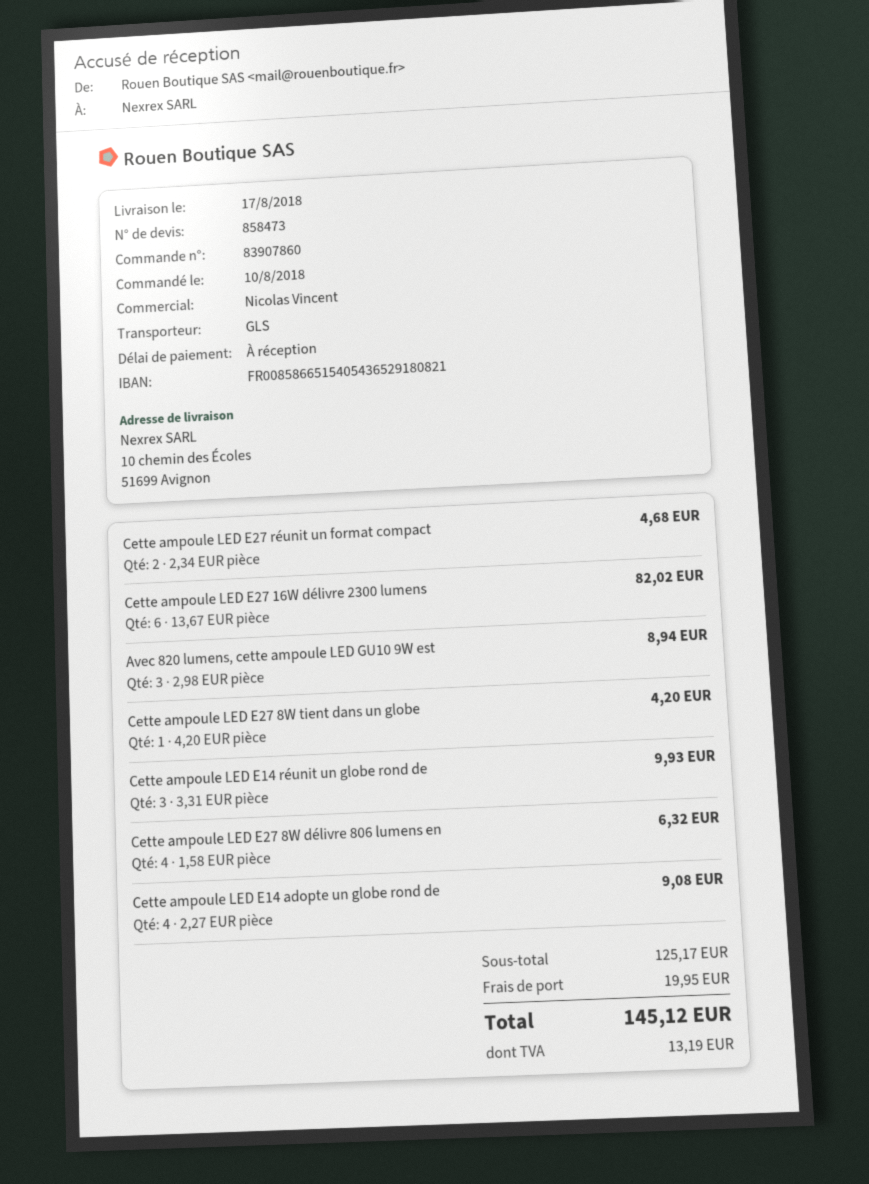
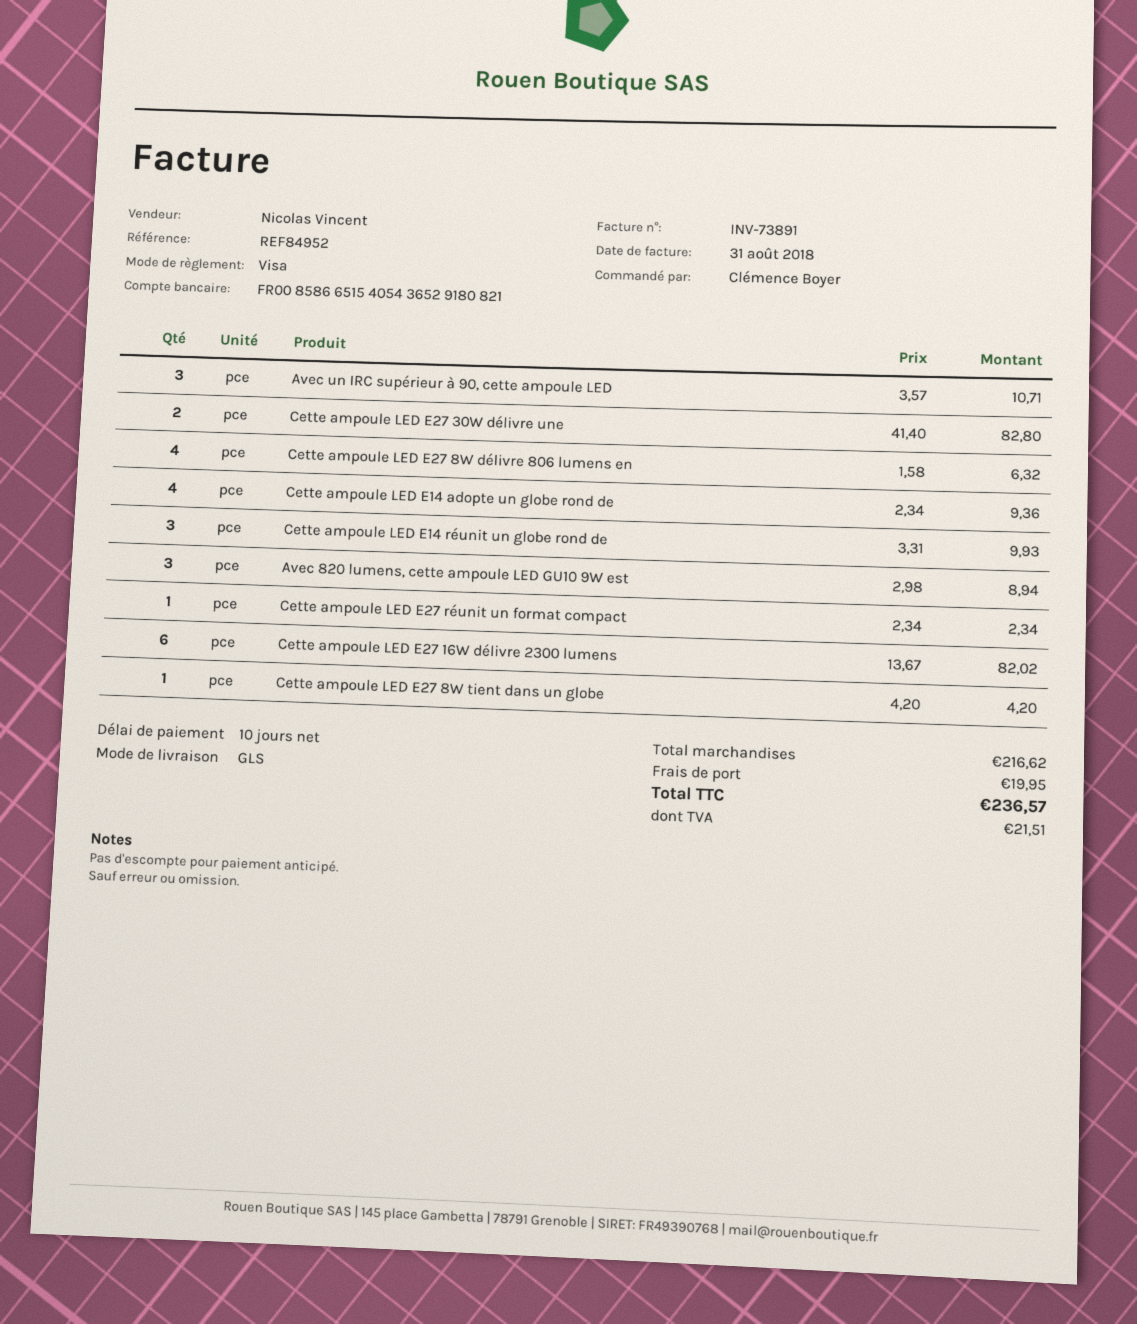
payment terms: on receipt -> 10 days
Cette ampoule LED E27 réunit un format compact: 2 x 2.34 = 4.68 -> 1 x 2.34 = 2.34
Cette ampoule LED E14 adopte un globe rond de: 4 x 2.27 = 9.08 -> 4 x 2.34 = 9.36
Avec un IRC supérieur à 90, cette ampoule LED: none -> 3 x 3.57 = 10.71
Cette ampoule LED E27 30W délivre une: none -> 2 x 41.40 = 82.80
subtotal: 125.17 -> 216.62
tax: 13.19 -> 21.51
total: 145.12 -> 236.57

